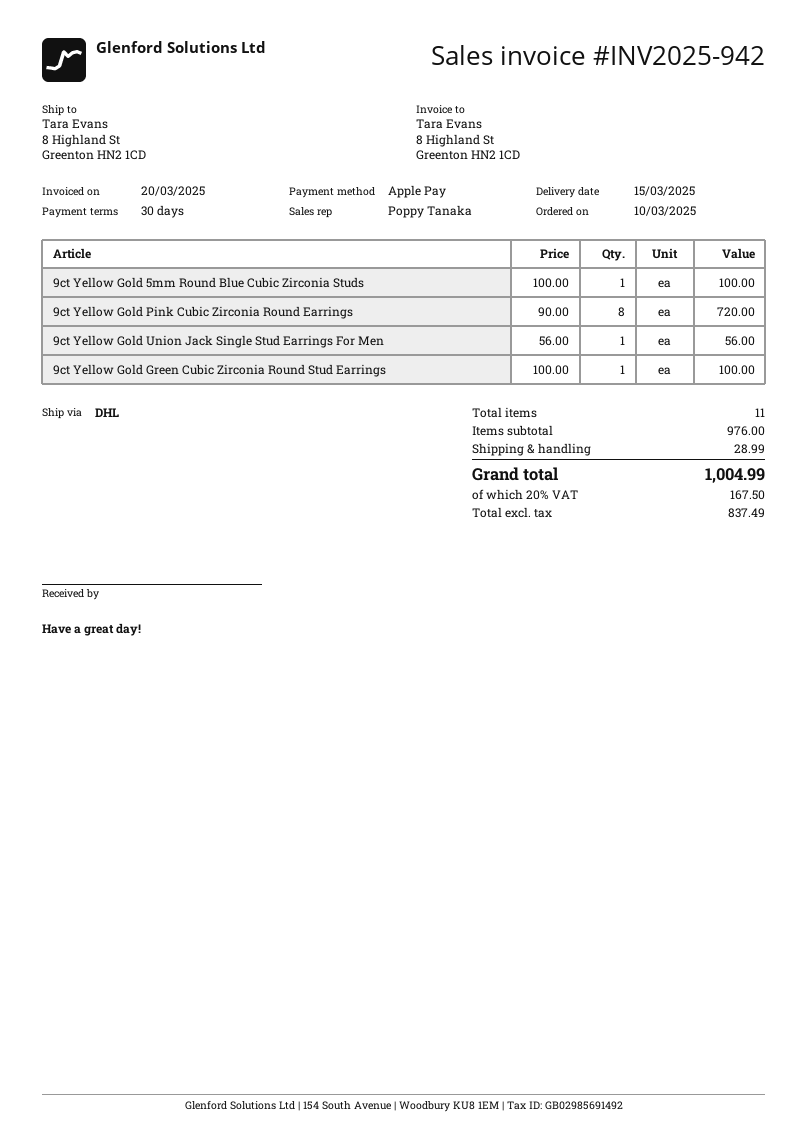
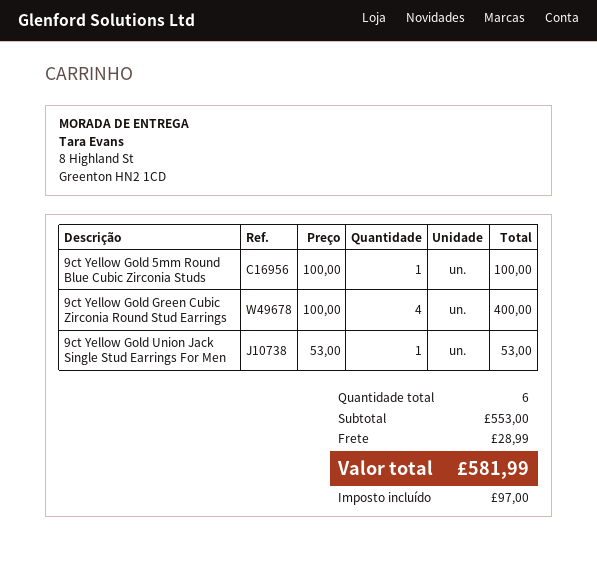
9ct Yellow Gold Pink Cubic Zirconia Round Earrings: 8 x 90.00 = 720.00 -> none
9ct Yellow Gold Union Jack Single Stud Earrings For Men: 1 x 56.00 = 56.00 -> 1 x 53.00 = 53.00
9ct Yellow Gold Green Cubic Zirconia Round Stud Earrings: 1 x 100.00 = 100.00 -> 4 x 100.00 = 400.00
total quantity: 11 -> 6
subtotal: 976.00 -> 553.00
tax: 167.50 -> 97.00
total: 1004.99 -> 581.99

